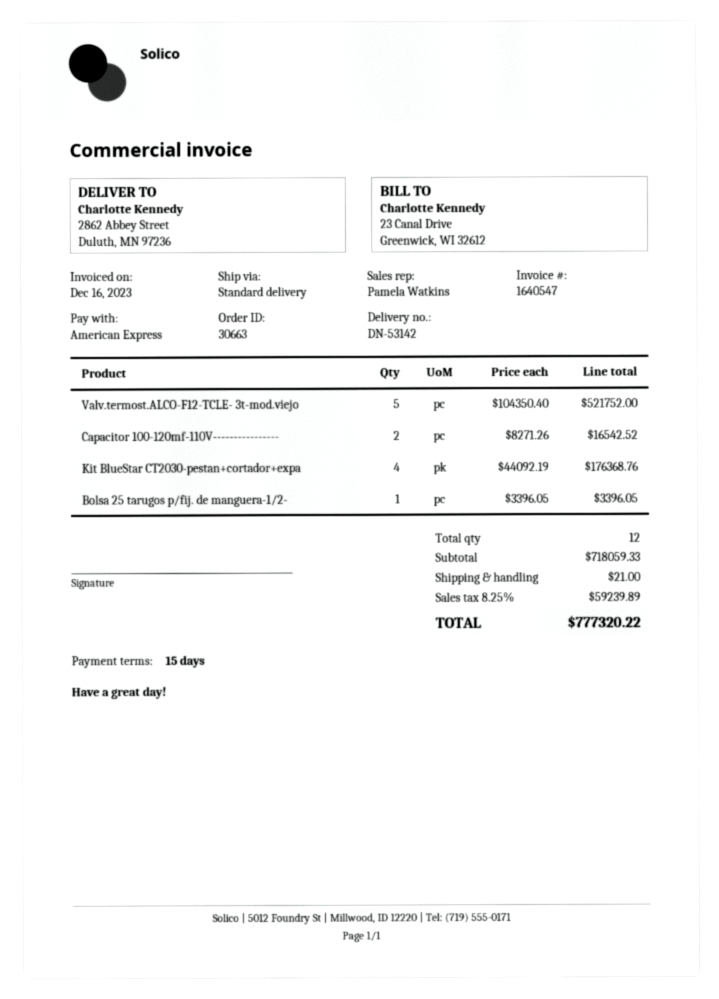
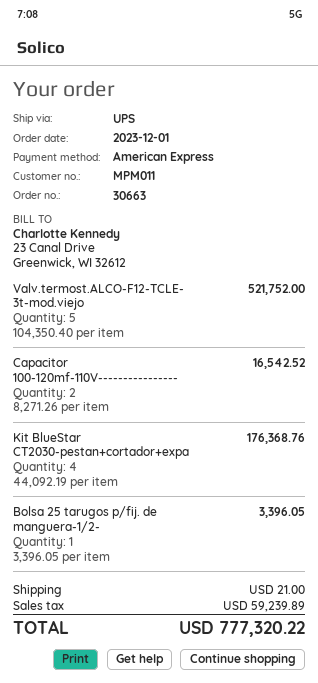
shipping method: standard -> UPS

